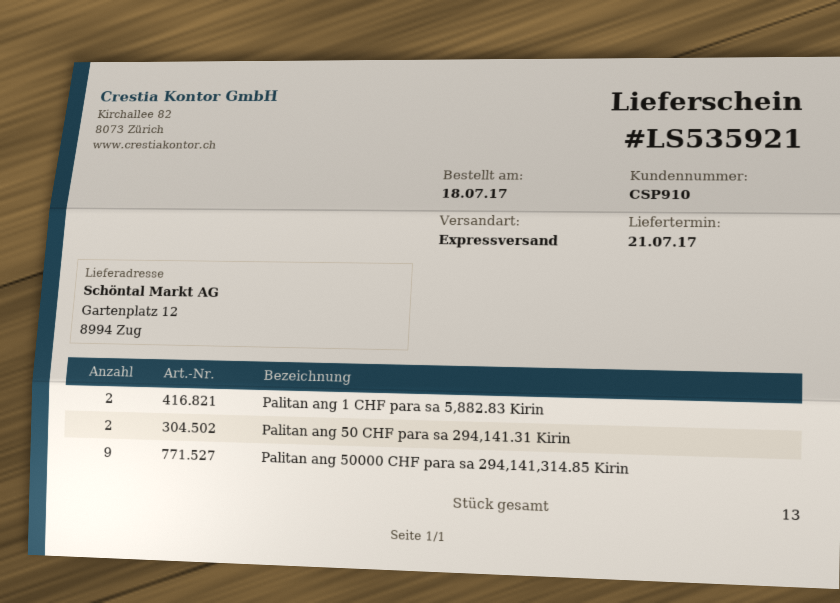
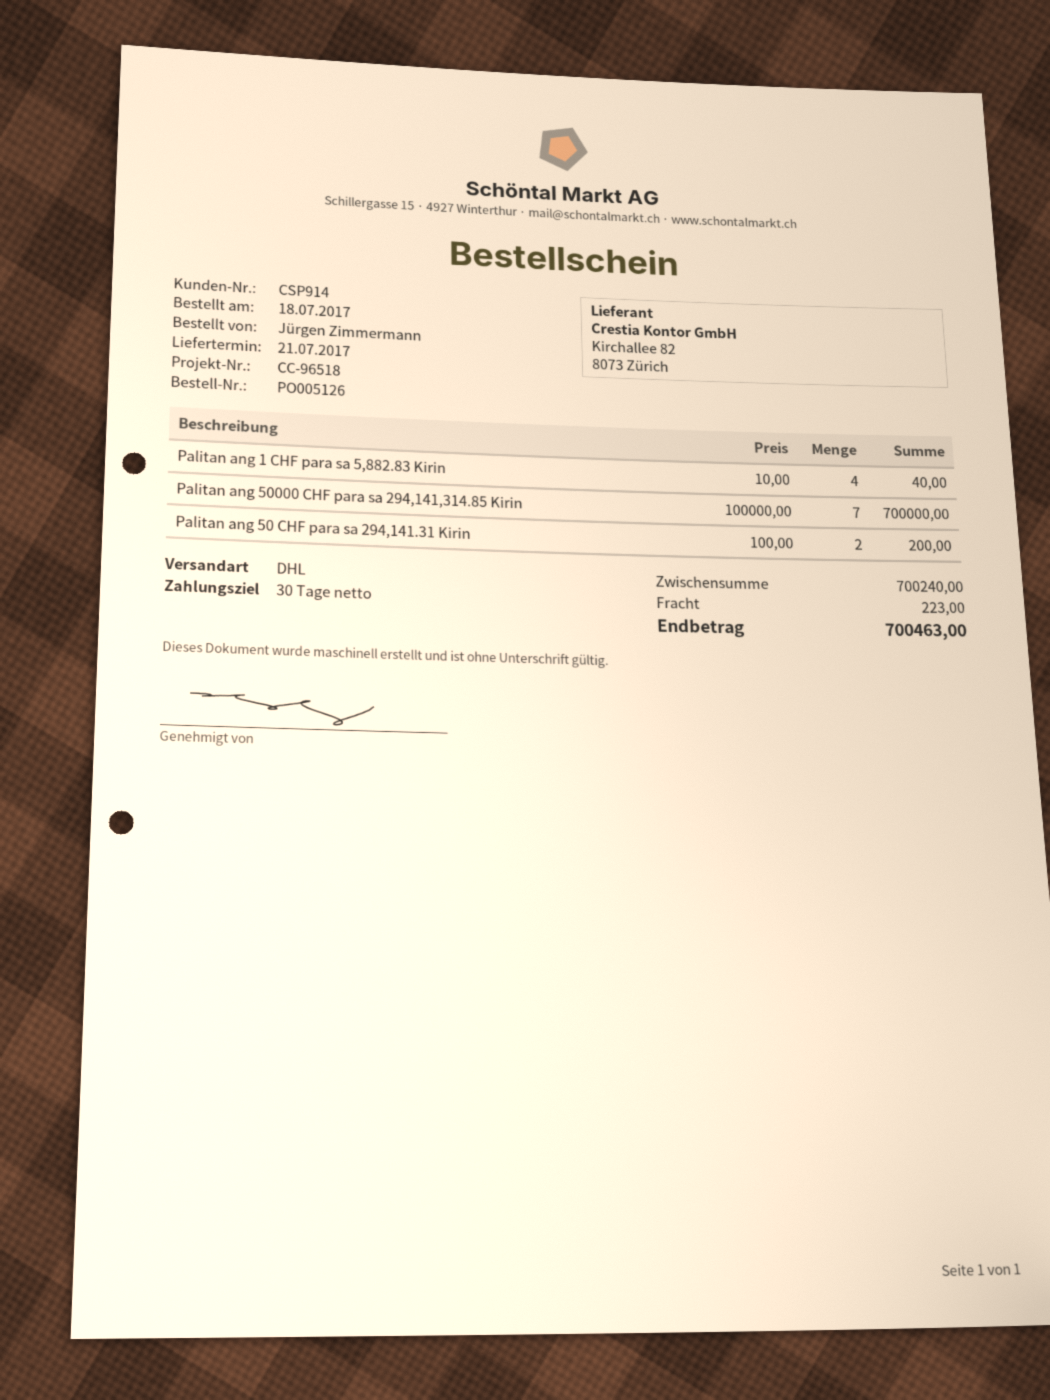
customer number: CSP910 -> CSP914
shipping method: express -> DHL
Palitan ang 1 CHF para sa 5,882.83 Kirin: 2 -> 4
Palitan ang 50000 CHF para sa 294,141,314.85 Kirin: 9 -> 7

